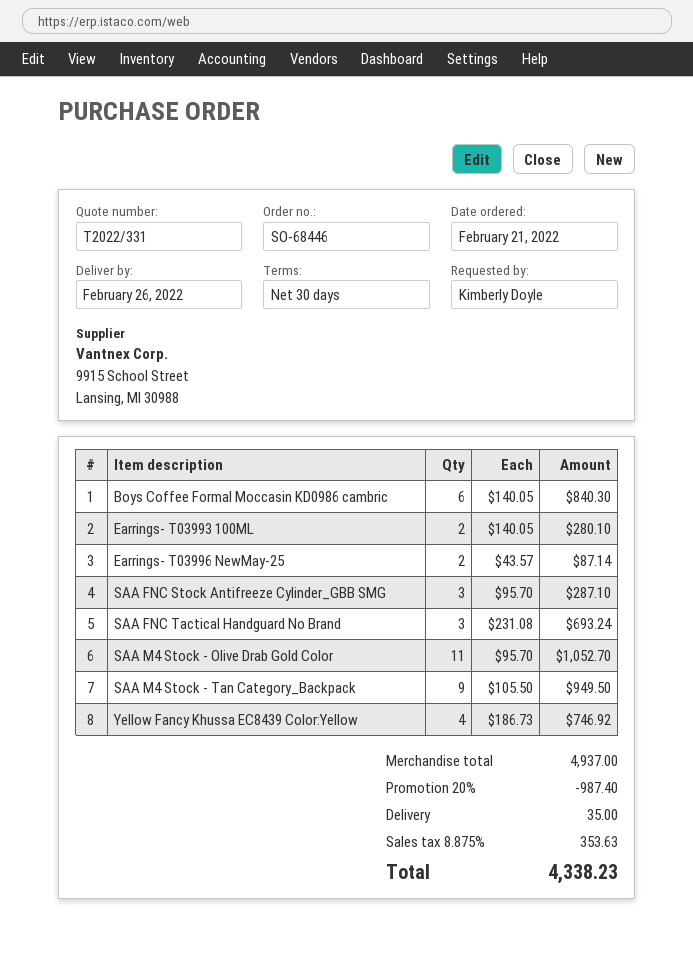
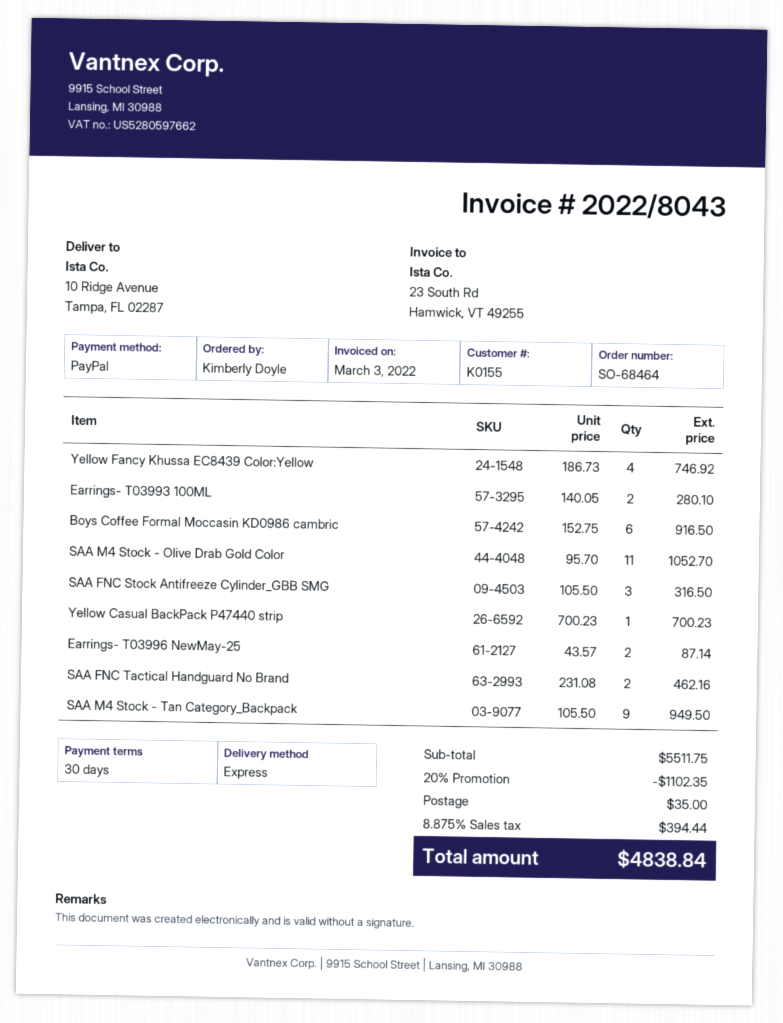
order number: SO-68446 -> SO-68464
Boys Coffee Formal Moccasin KD0986 cambric: 6 x 140.05 = 840.30 -> 6 x 152.75 = 916.50
SAA FNC Stock Antifreeze Cylinder_GBB SMG: 3 x 95.70 = 287.10 -> 3 x 105.50 = 316.50
SAA FNC Tactical Handguard No Brand: 3 x 231.08 = 693.24 -> 2 x 231.08 = 462.16
Yellow Casual BackPack P47440 strip: none -> 1 x 700.23 = 700.23
subtotal: 4937.00 -> 5511.75
discount: 20% = 987.40 -> 20% = 1102.35
tax: 8.875% = 353.63 -> 8.875% = 394.44
total: 4338.23 -> 4838.84

